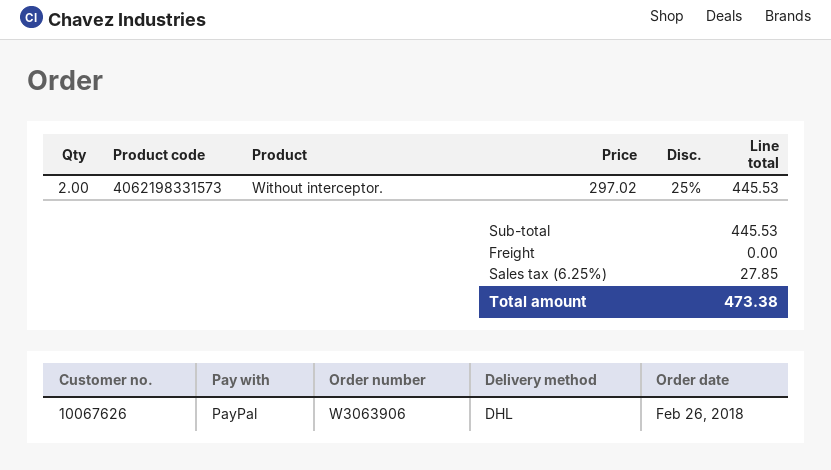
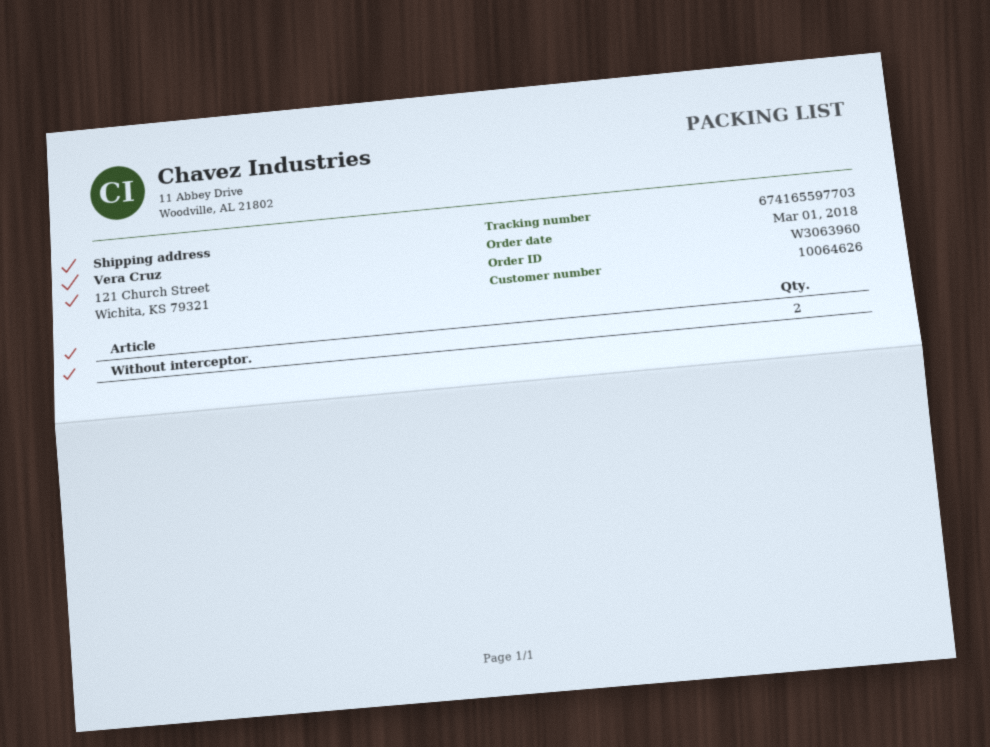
order number: W3063906 -> W3063960
order date: 2018-02-26 -> 2018-03-01
customer number: 10067626 -> 10064626

